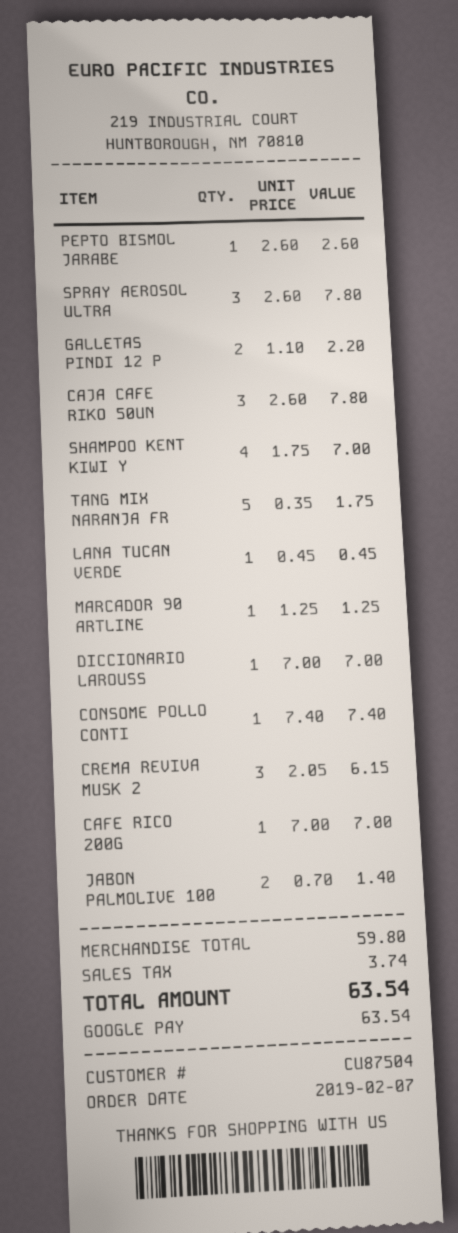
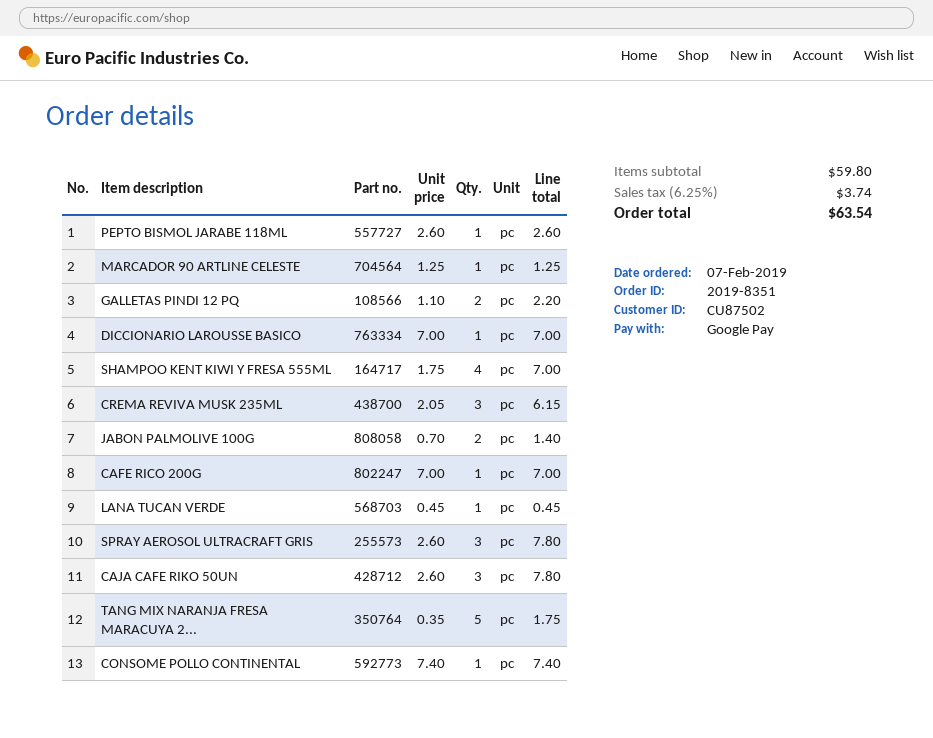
customer number: CU87504 -> CU87502

